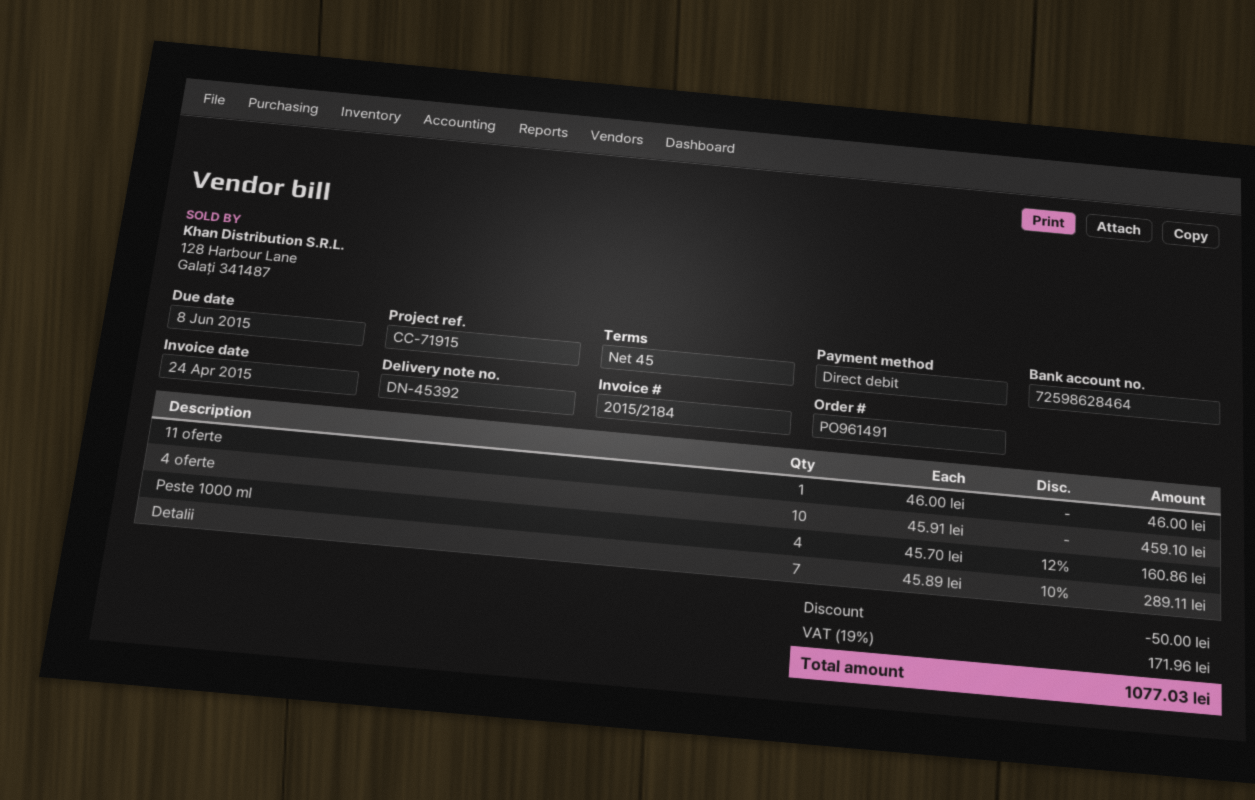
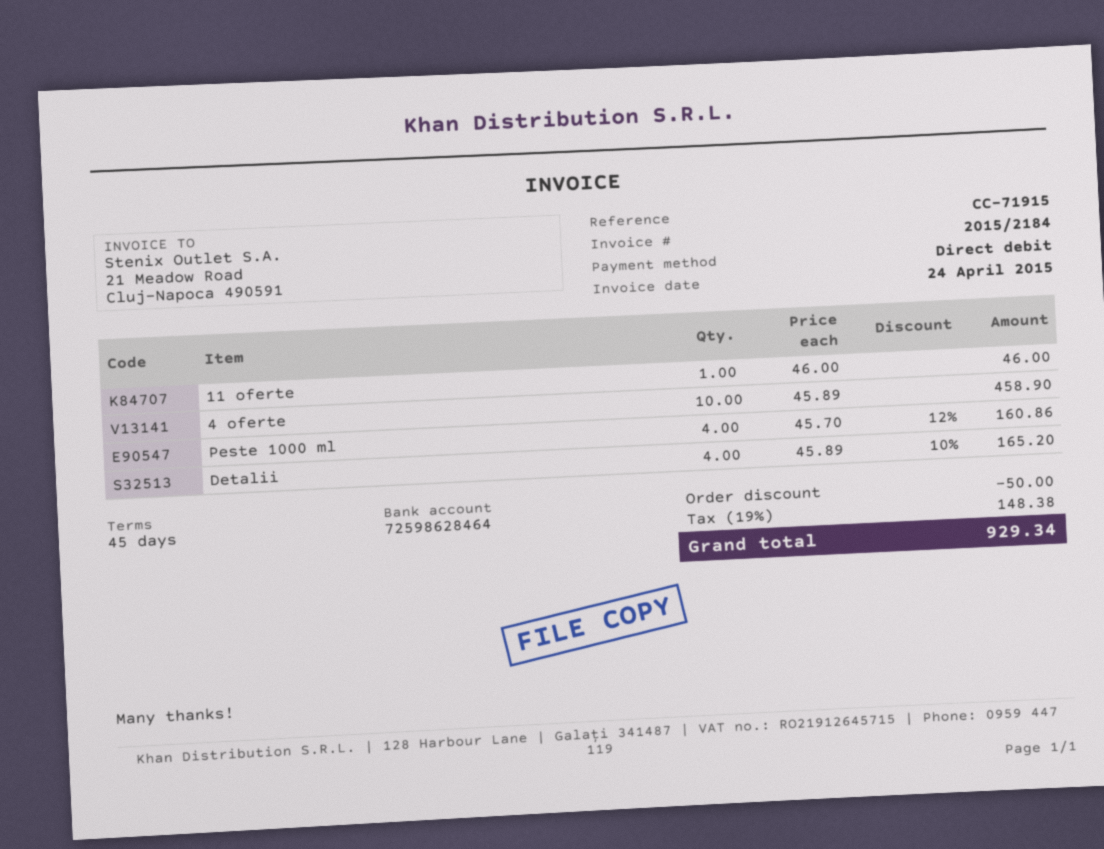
4 oferte: 10 x 45.91 = 459.10 -> 10 x 45.89 = 458.90
Detalii: 7 x 45.89 - 10% = 289.11 -> 4 x 45.89 - 10% = 165.20
tax: 19% = 171.96 -> 19% = 148.38
total: 1077.03 -> 929.34

